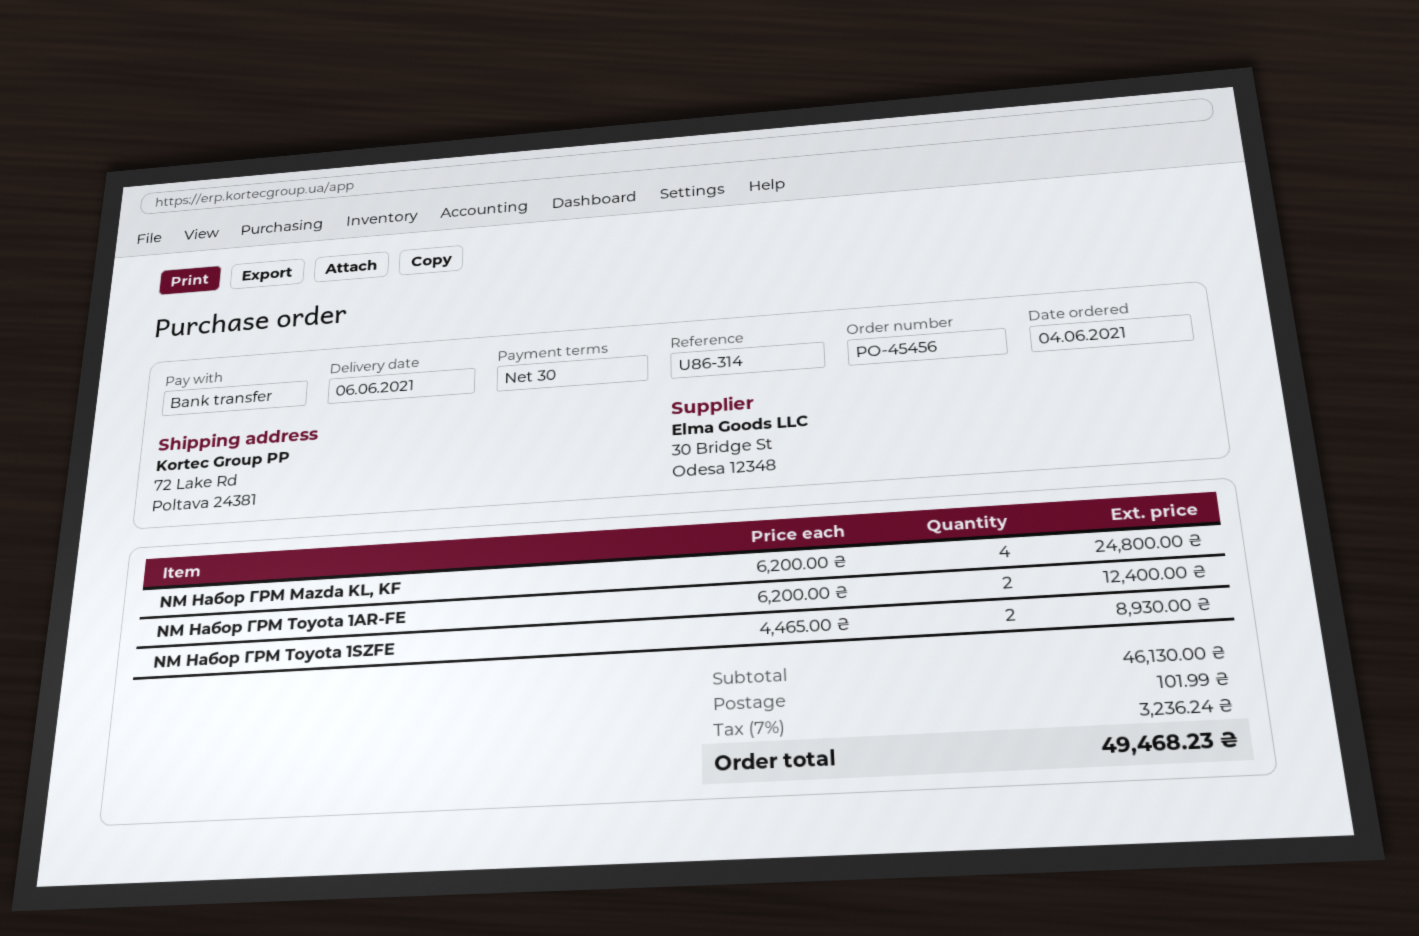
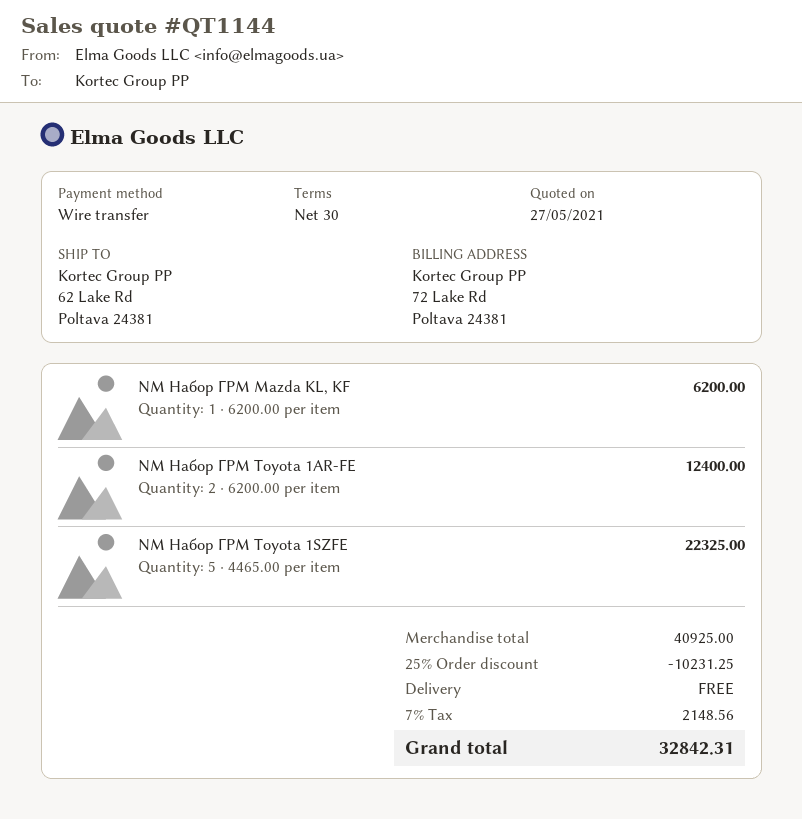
ship to: 72 Lake Rd, Poltava 24381 -> 62 Lake Rd, Poltava 24381
NM Набор ГРМ Mazda KL, KF: 4 x 6200.00 = 24800.00 -> 1 x 6200.00 = 6200.00
NM Набор ГРМ Toyota 1SZFE: 2 x 4465.00 = 8930.00 -> 5 x 4465.00 = 22325.00
subtotal: 46130.00 -> 40925.00
discount: none -> 25% = 10231.25
shipping: 101.99 -> 0.00
tax: 7% = 3236.24 -> 7% = 2148.56
total: 49468.23 -> 32842.31

